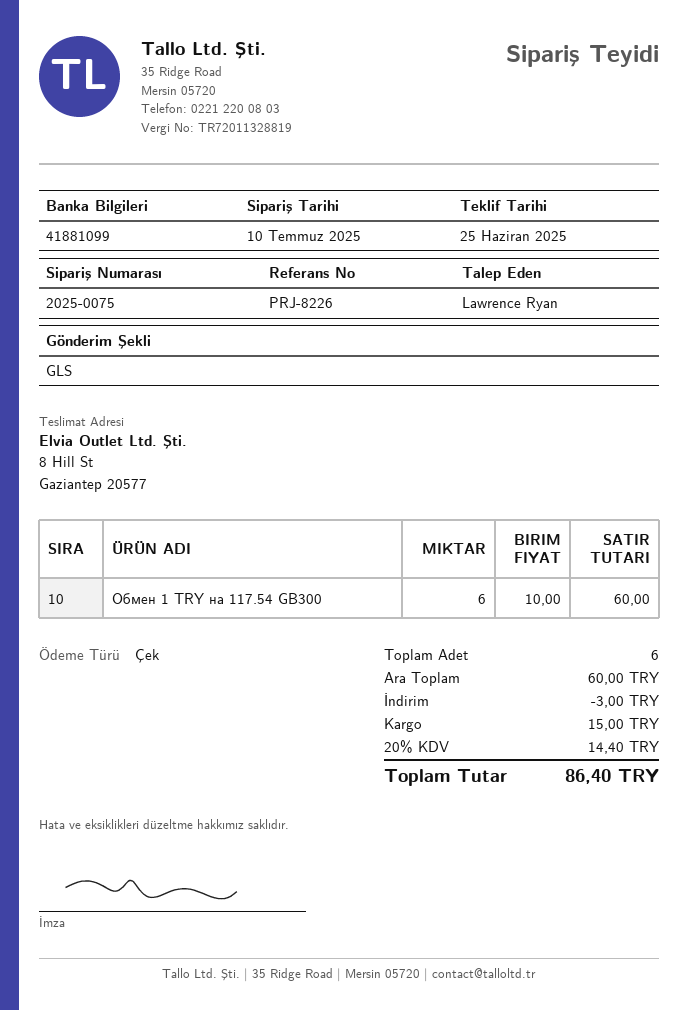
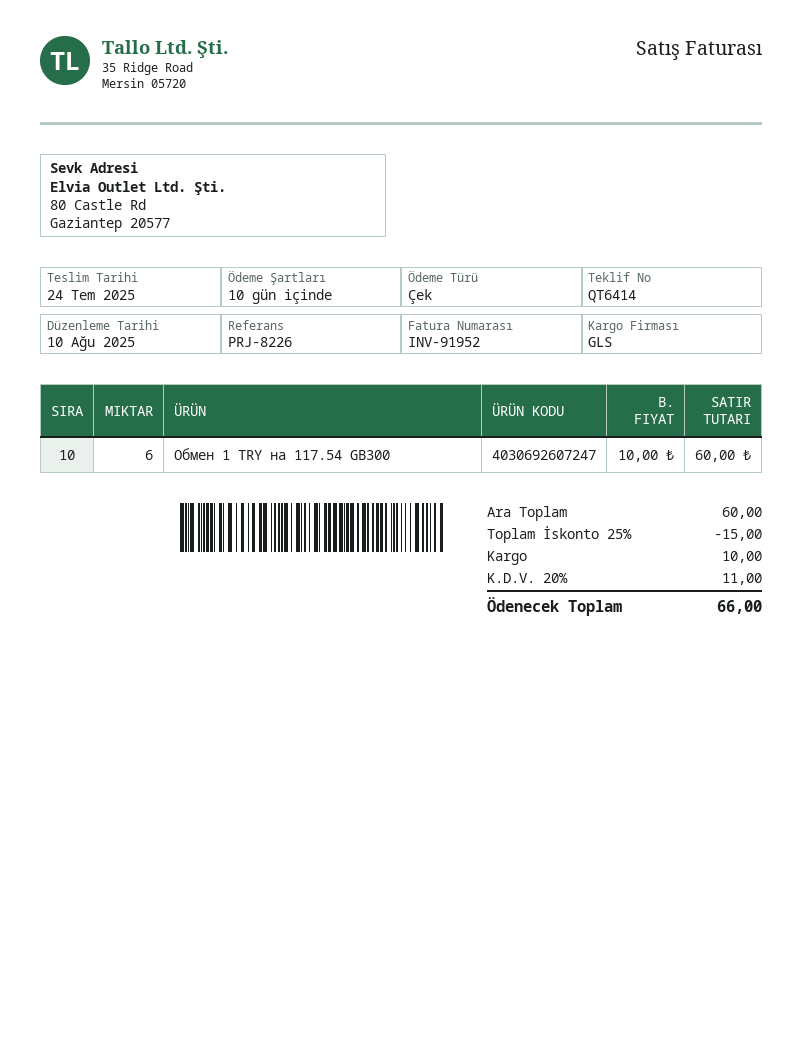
ship to: 8 Hill St, Gaziantep 20577 -> 80 Castle Rd, Gaziantep 20577
discount: 3.00 -> 15.00
shipping: 15.00 -> 10.00
tax: 20% = 14.40 -> 20% = 11.00
total: 86.40 -> 66.00

